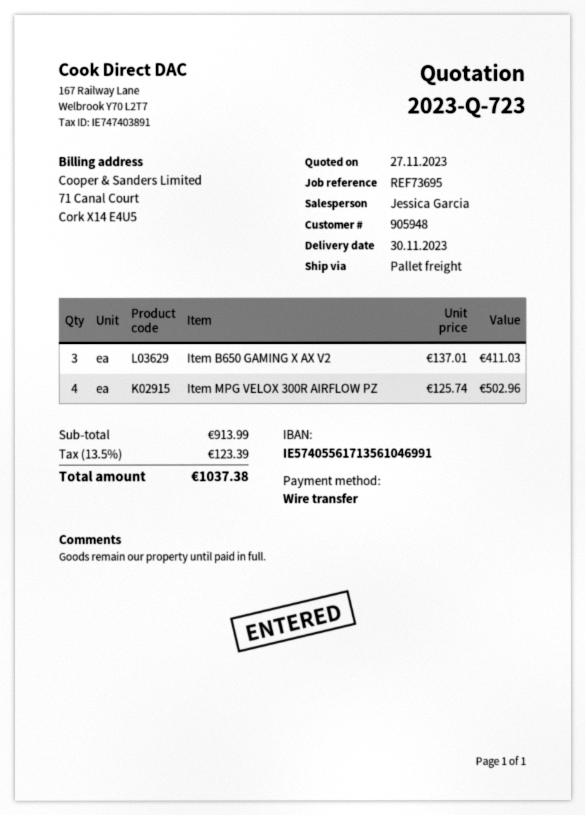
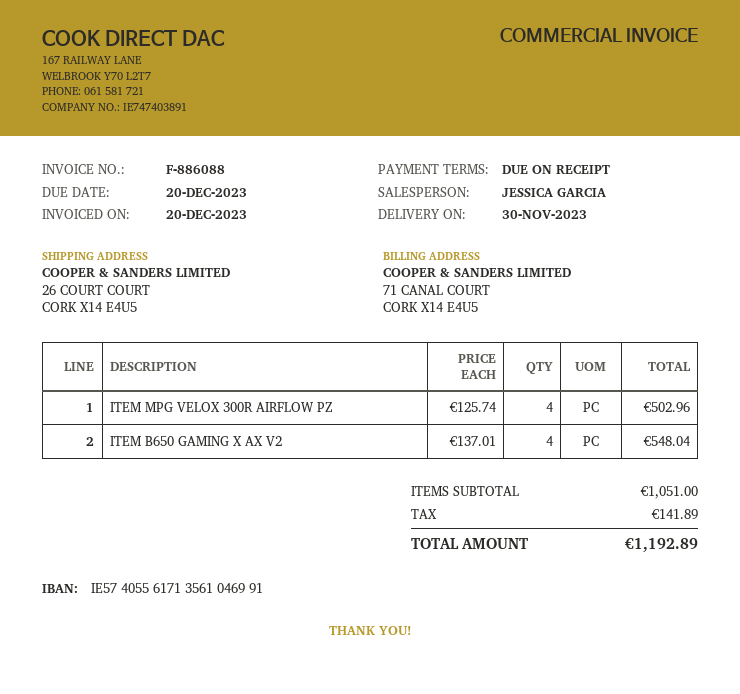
Item B650 GAMING X AX V2: 3 x 137.01 = 411.03 -> 4 x 137.01 = 548.04
subtotal: 913.99 -> 1051.00
tax: 123.39 -> 141.89
total: 1037.38 -> 1192.89

